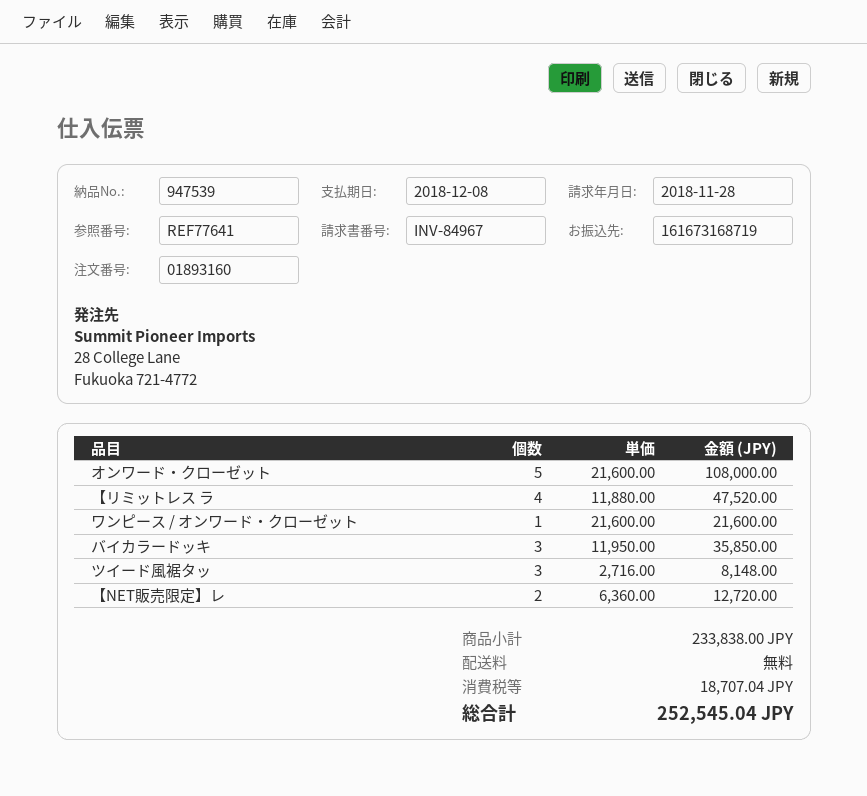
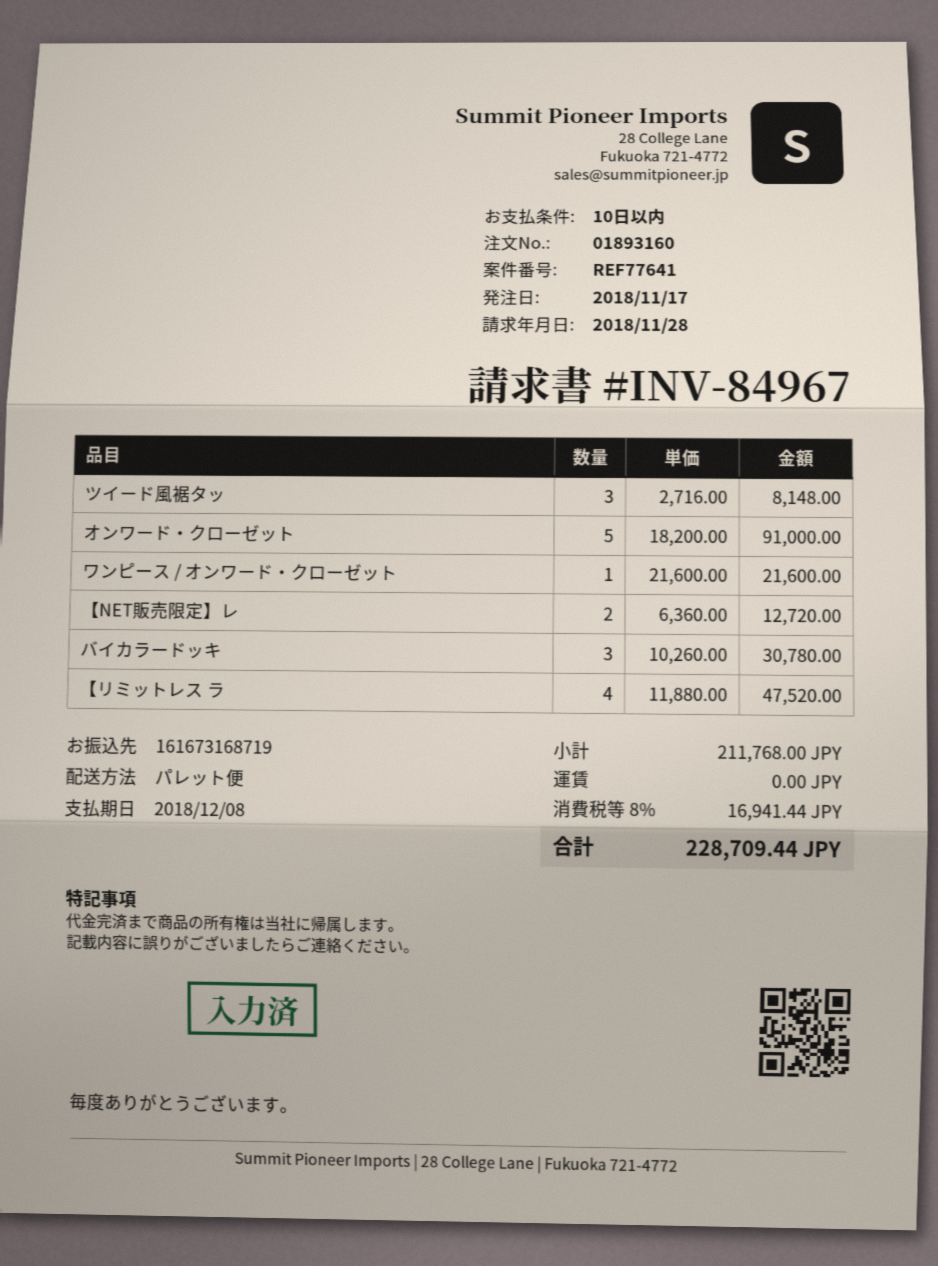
オンワード・クローゼット: 5 x 21600.00 = 108000.00 -> 5 x 18200.00 = 91000.00
バイカラードッキ: 3 x 11950.00 = 35850.00 -> 3 x 10260.00 = 30780.00
subtotal: 233838.00 -> 211768.00
tax: 18707.04 -> 16941.44
total: 252545.04 -> 228709.44

